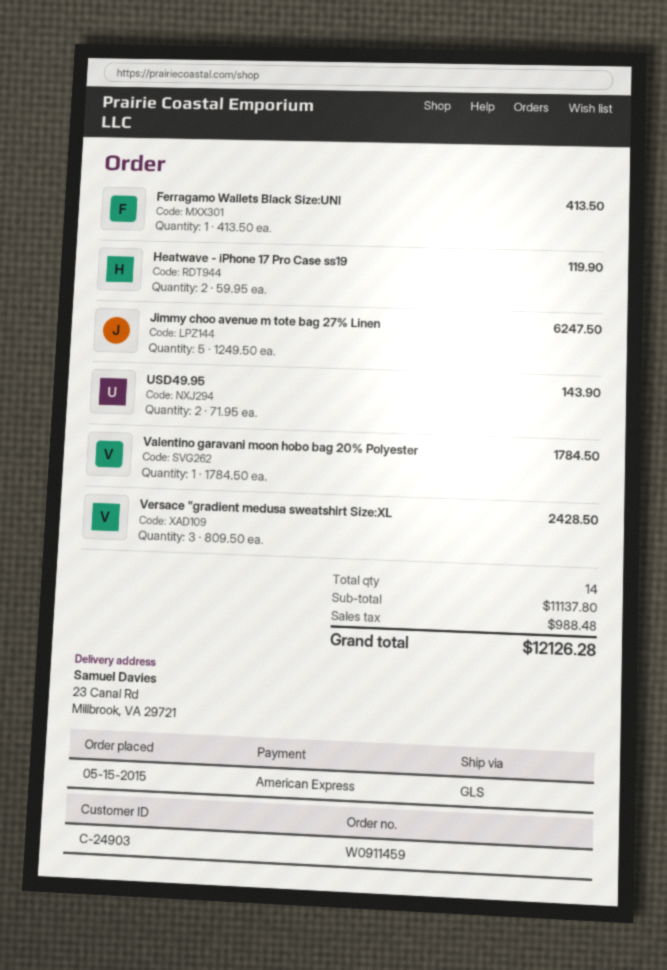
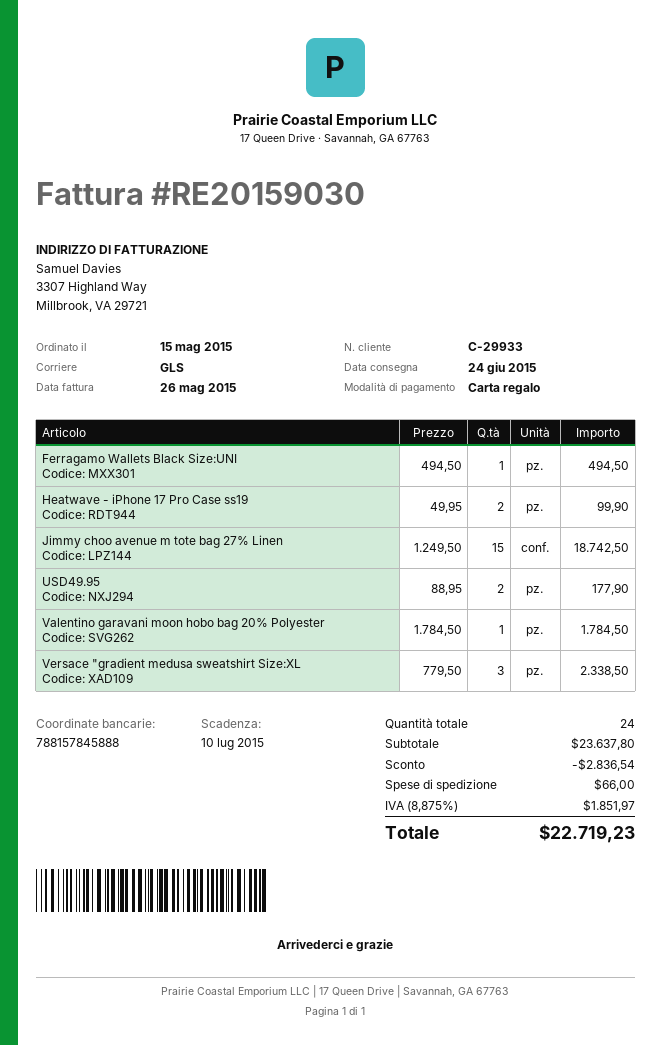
customer number: C-24903 -> C-29933
payment method: American Express -> gift card
Ferragamo Wallets Black Size:UNI: 1 x 413.50 = 413.50 -> 1 x 494.50 = 494.50
Heatwave - iPhone 17 Pro Case ss19: 2 x 59.95 = 119.90 -> 2 x 49.95 = 99.90
Jimmy choo avenue m tote bag 27% Linen: 5 x 1249.50 = 6247.50 -> 15 x 1249.50 = 18742.50
USD49.95: 2 x 71.95 = 143.90 -> 2 x 88.95 = 177.90
Versace "gradient medusa sweatshirt Size:XL: 3 x 809.50 = 2428.50 -> 3 x 779.50 = 2338.50
total quantity: 14 -> 24
subtotal: 11137.80 -> 23637.80
discount: none -> 2836.54
shipping: none -> 66.00
tax: 988.48 -> 1851.97
total: 12126.28 -> 22719.23

